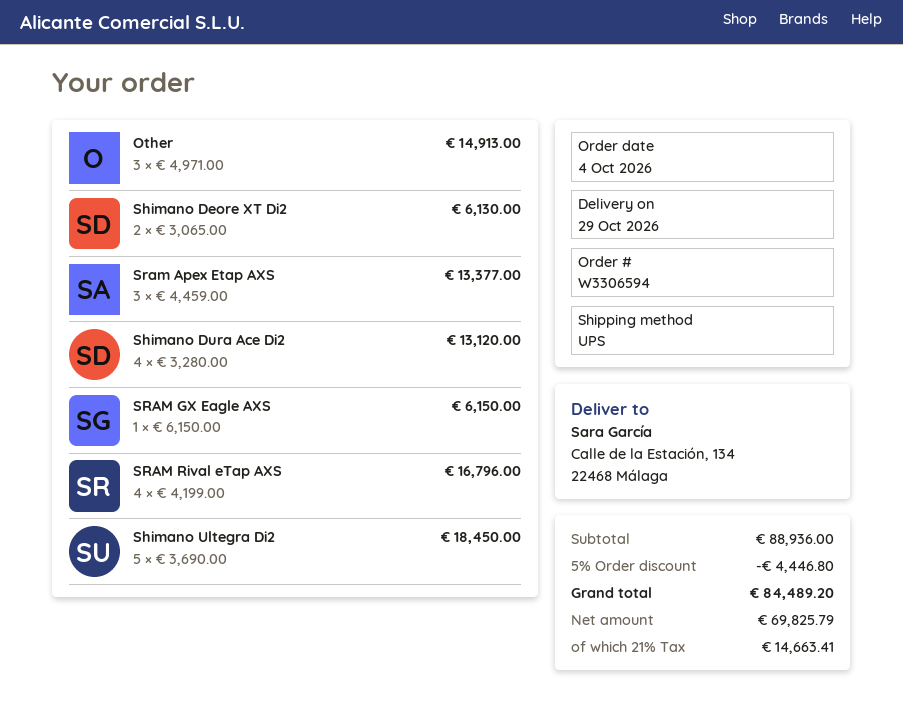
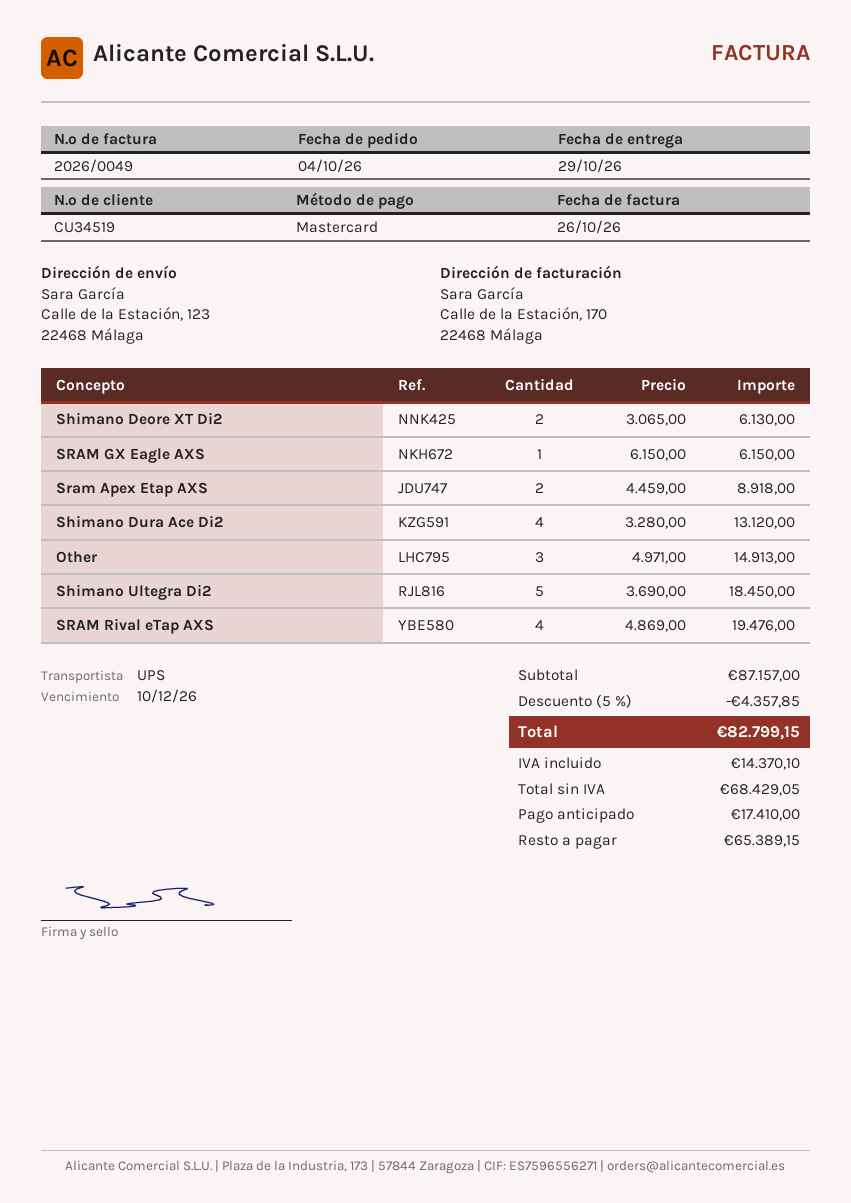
ship to: Calle de la Estación, 134, 22468 Málaga -> Calle de la Estación, 123, 22468 Málaga
Sram Apex Etap AXS: 3 x 4459.00 = 13377.00 -> 2 x 4459.00 = 8918.00
SRAM Rival eTap AXS: 4 x 4199.00 = 16796.00 -> 4 x 4869.00 = 19476.00
subtotal: 88936.00 -> 87157.00
discount: 5% = 4446.80 -> 5% = 4357.85
net: 69825.79 -> 68429.05
tax: 14663.41 -> 14370.10
total: 84489.20 -> 82799.15

